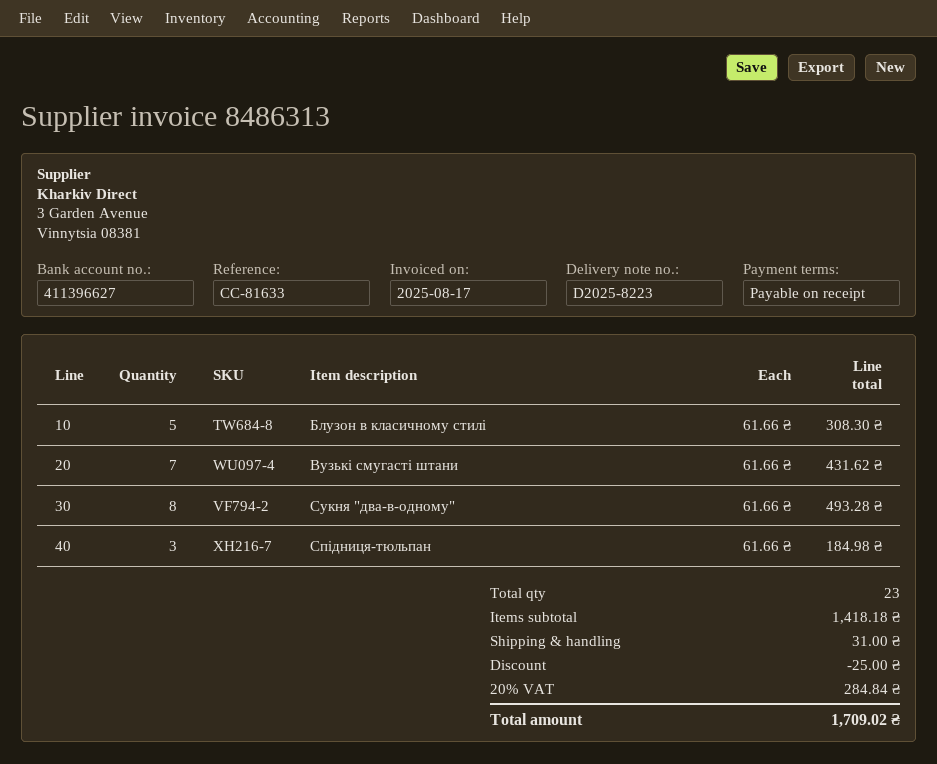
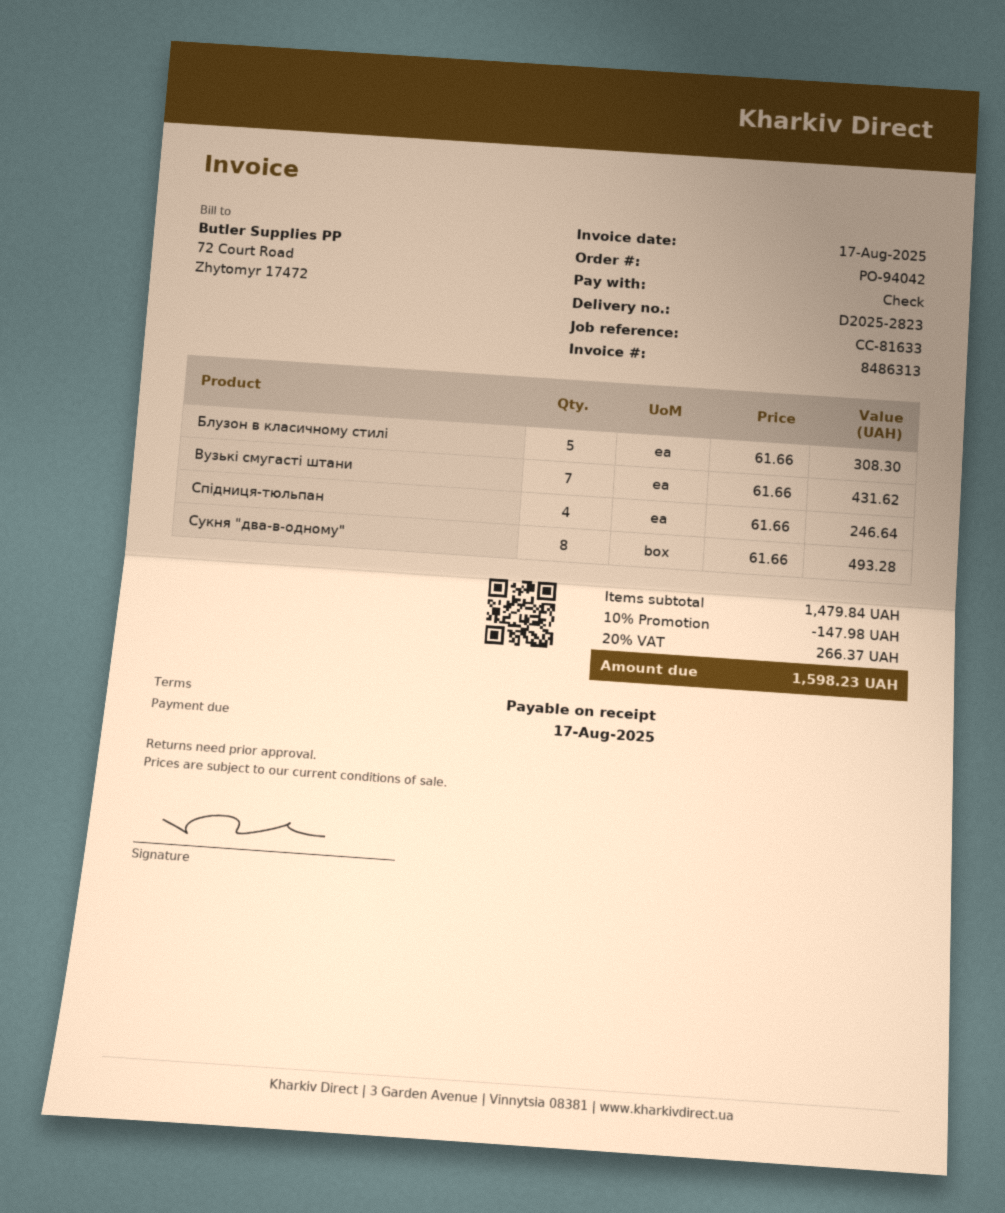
delivery note number: D2025-8223 -> D2025-2823
Спідниця-тюльпан: 3 x 61.66 = 184.98 -> 4 x 61.66 = 246.64
subtotal: 1418.18 -> 1479.84
discount: 25.00 -> 147.98
shipping: 31.00 -> none
tax: 20% = 284.84 -> 20% = 266.37
total: 1709.02 -> 1598.23

